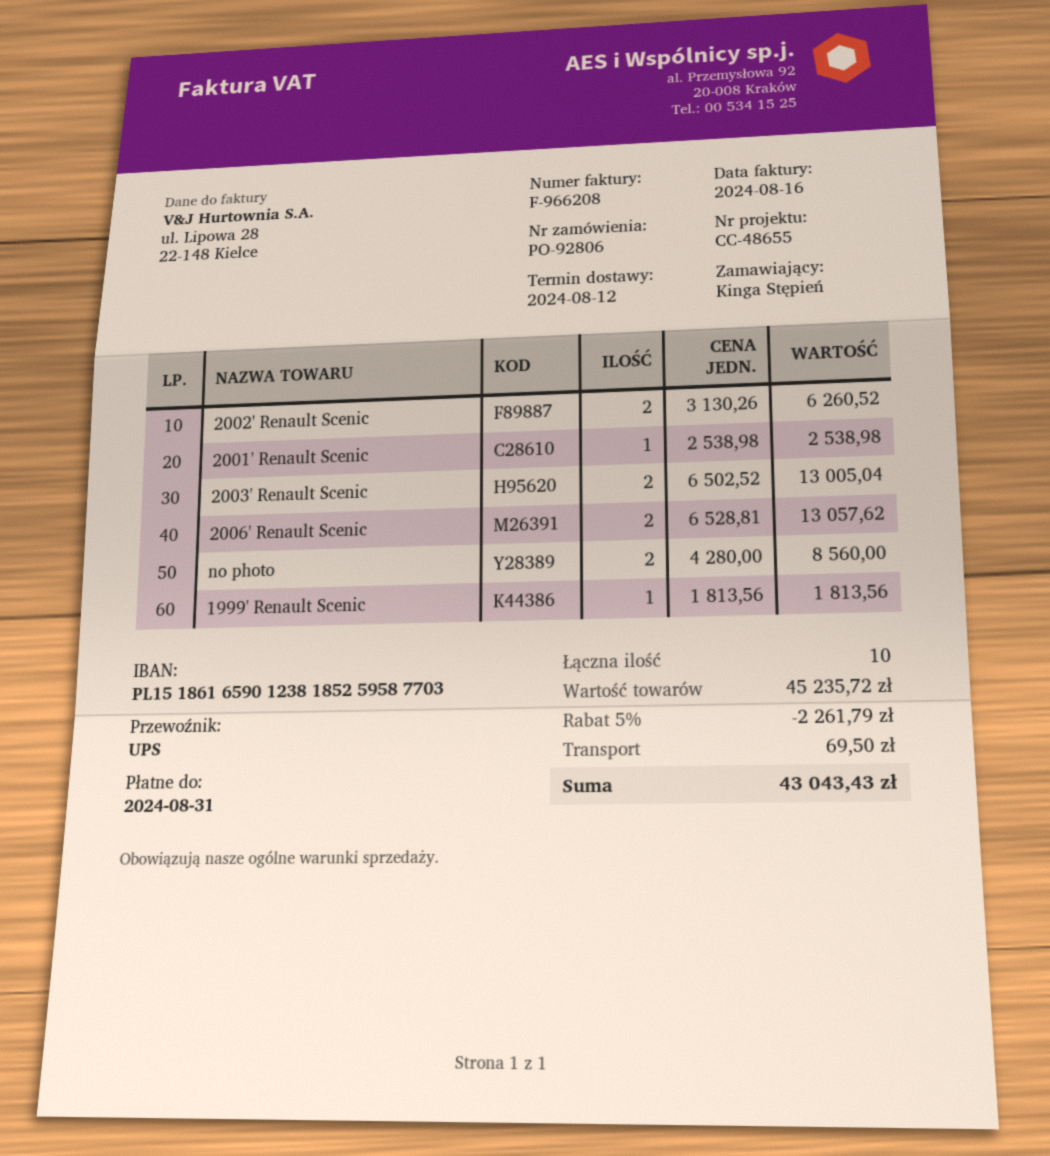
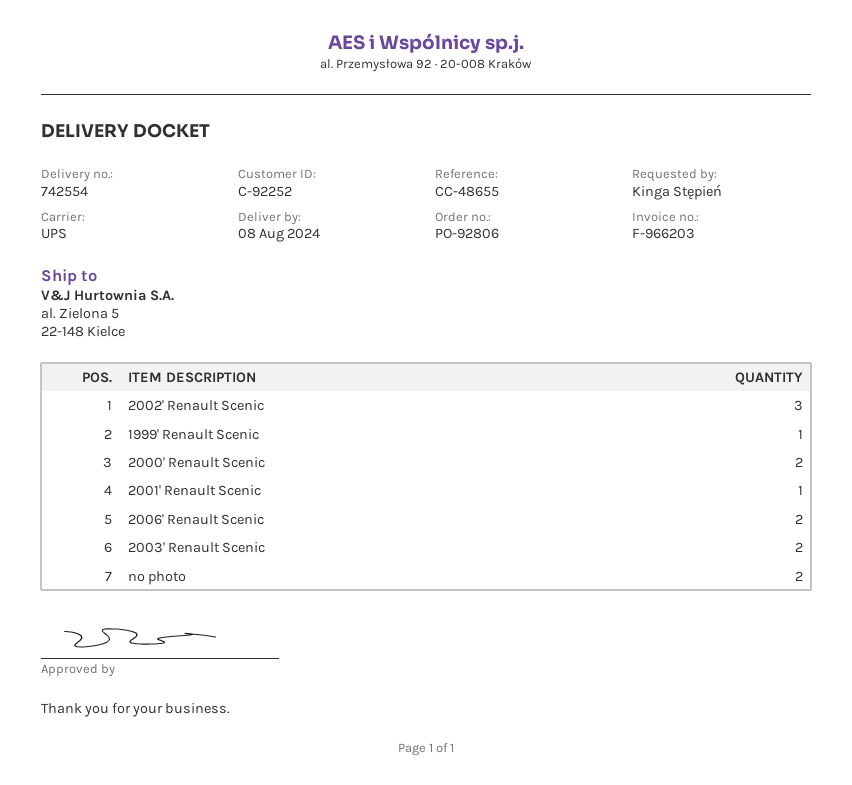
delivery date: 2024-08-12 -> 2024-08-08
invoice number: F-966208 -> F-966203
2002' Renault Scenic: 2 -> 3
2000' Renault Scenic: none -> 2

